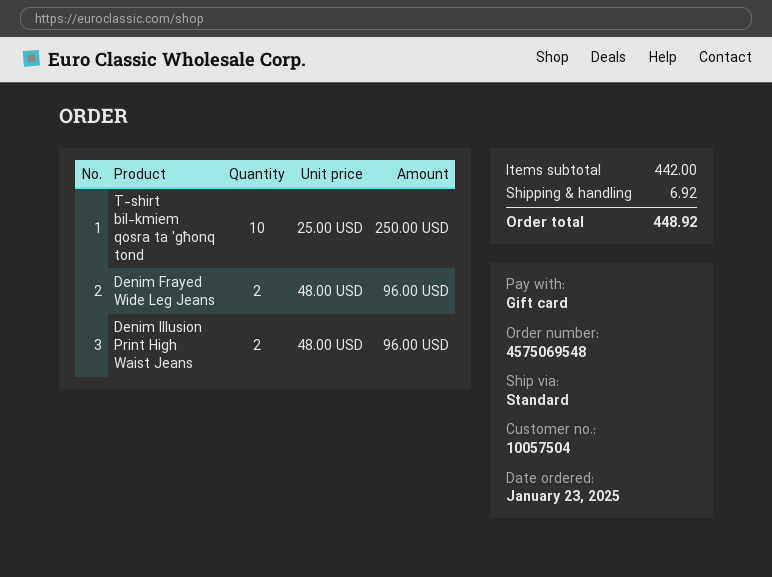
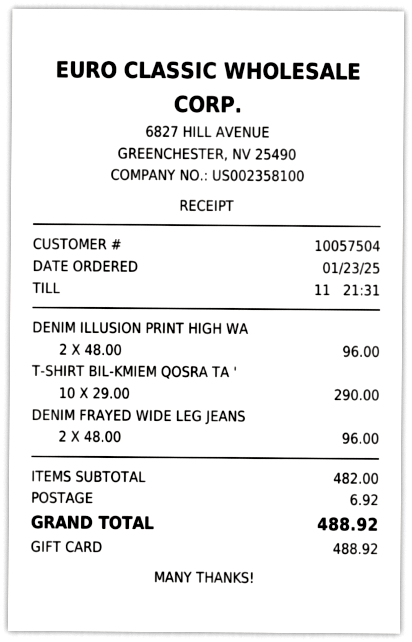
T-shirt bil-kmiem qosra ta 'għonq tond: 10 x 25.00 = 250.00 -> 10 x 29.00 = 290.00
subtotal: 442.00 -> 482.00
total: 448.92 -> 488.92

